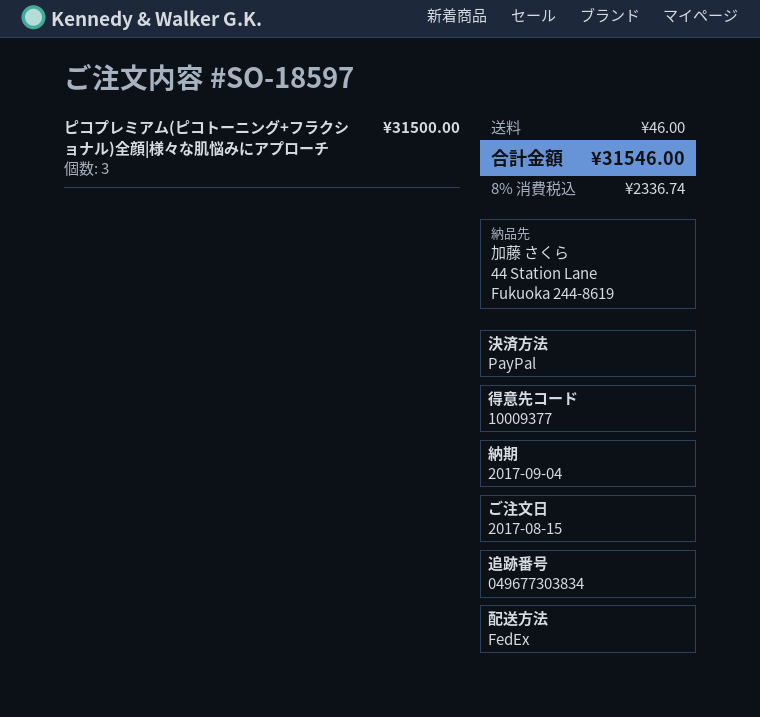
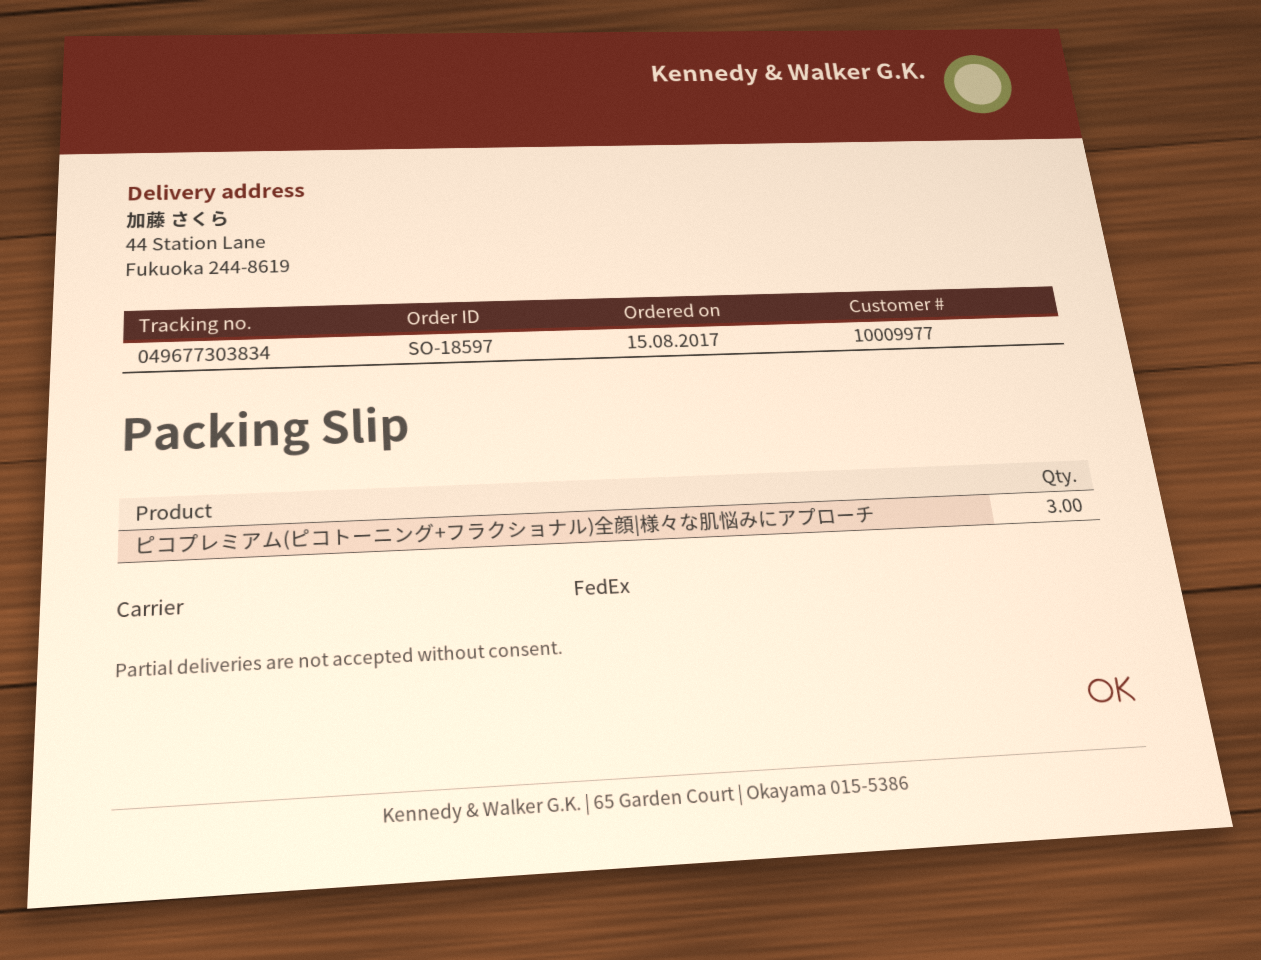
customer number: 10009377 -> 10009977

